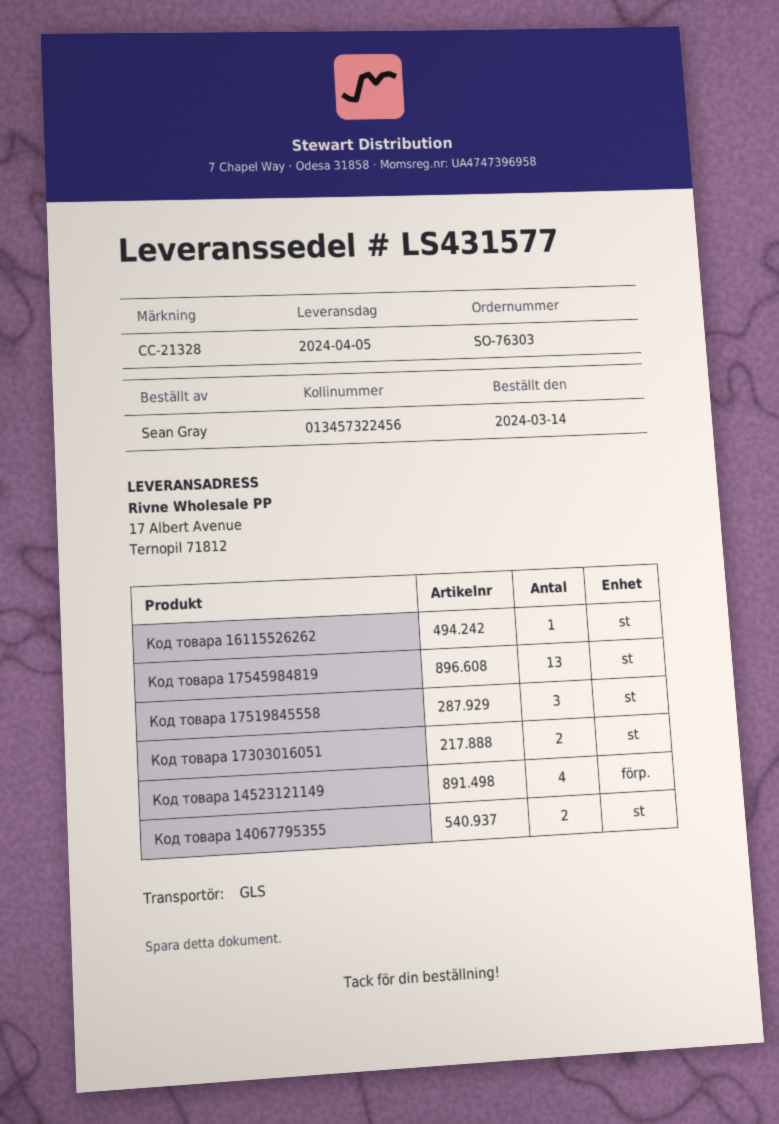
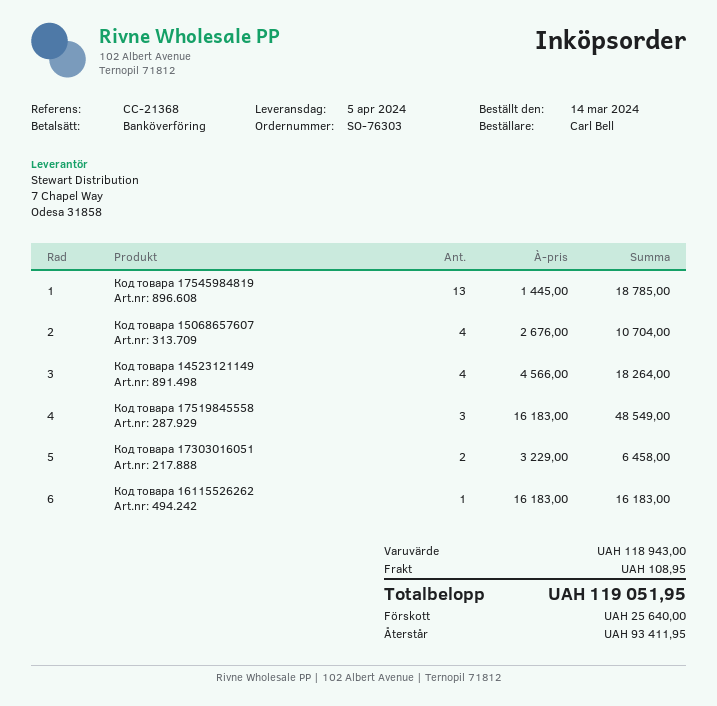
reference: CC-21328 -> CC-21368
ordered by: Sean Gray -> Carl Bell
Код товара 14067795355: 2 -> none
Код товара 15068657607: none -> 4

